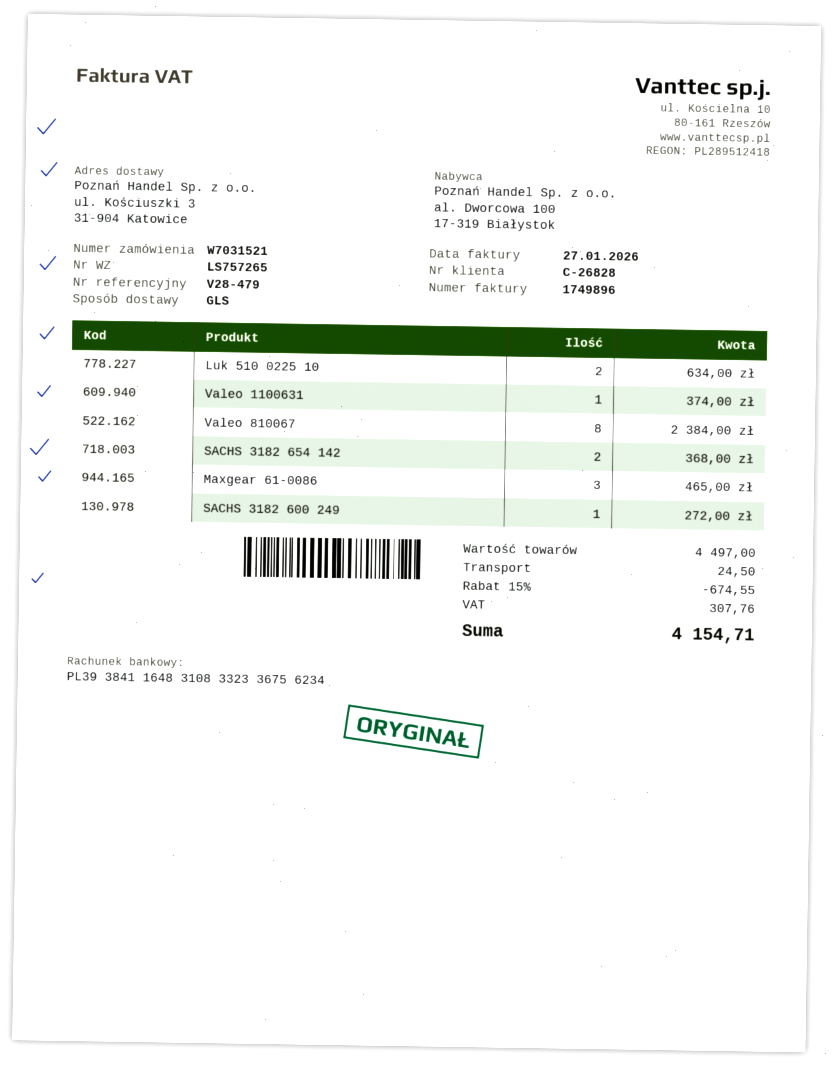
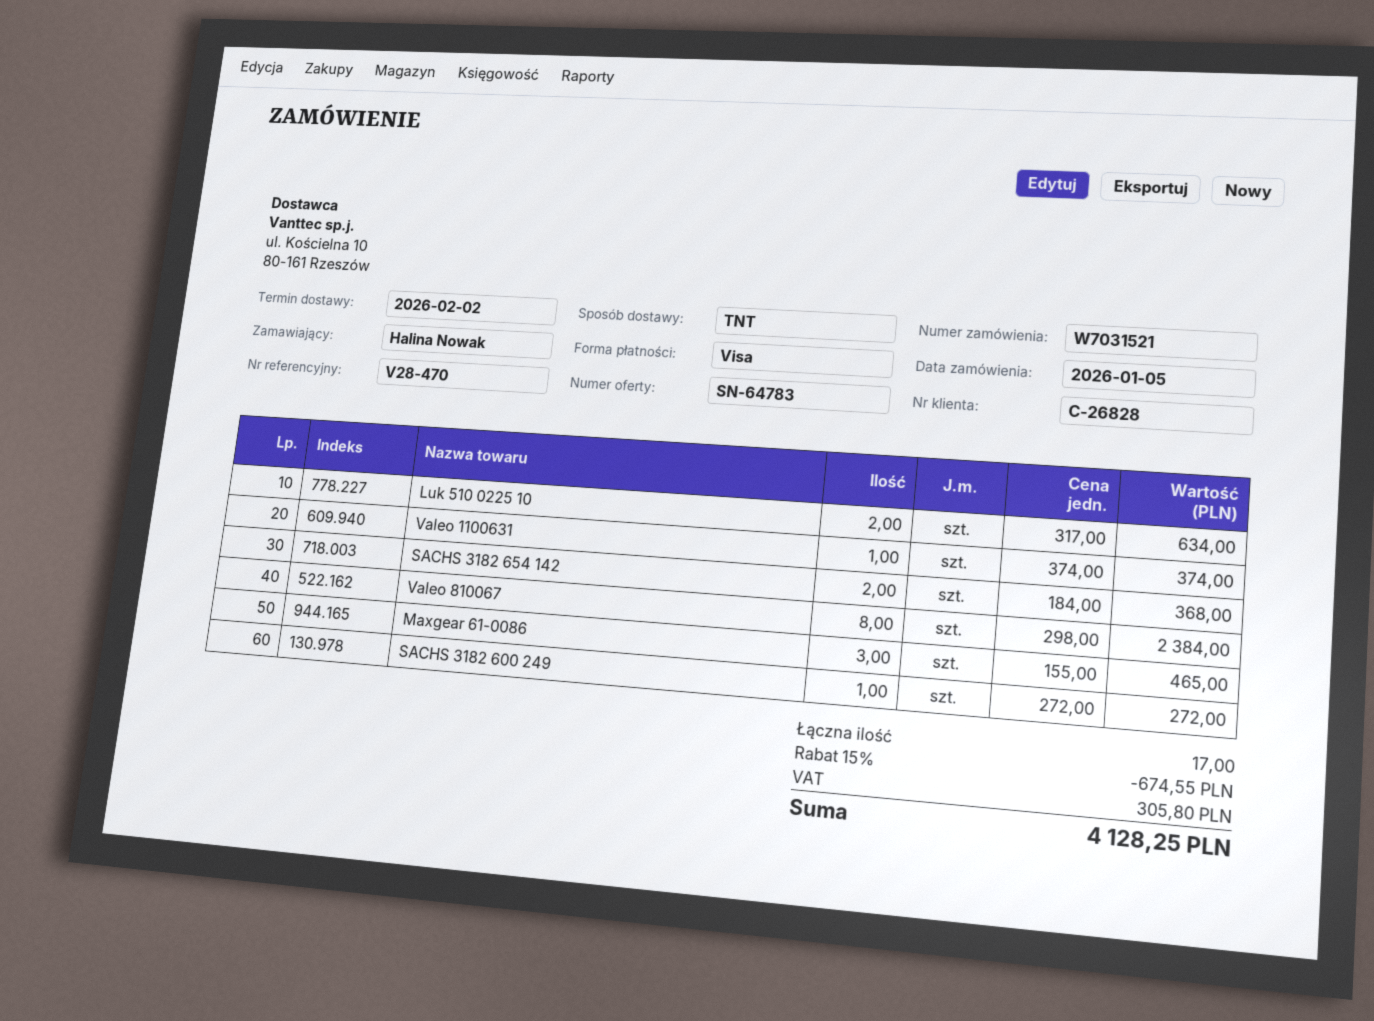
reference: V28-479 -> V28-470
shipping method: GLS -> TNT
shipping: 24.50 -> none
tax: 307.76 -> 305.80
total: 4154.71 -> 4128.25

